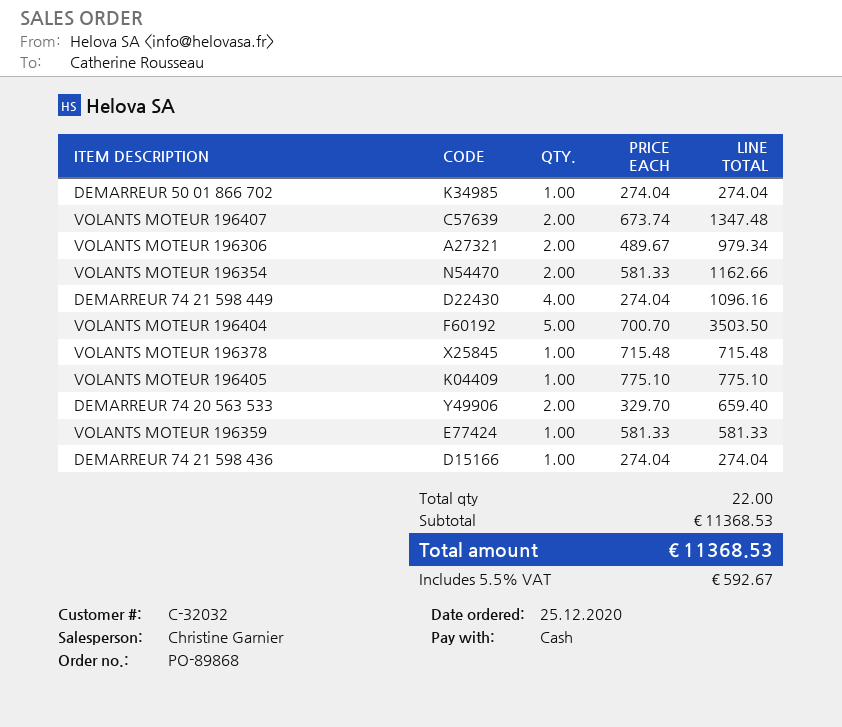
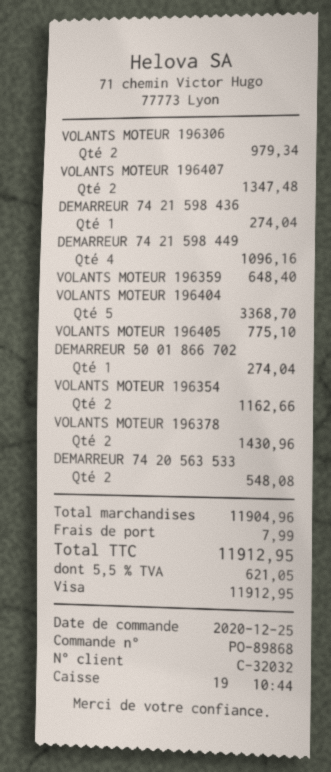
payment method: cash -> Visa
VOLANTS MOTEUR 196404: 5 for 3503.50 -> 5 for 3368.70
VOLANTS MOTEUR 196378: 1 for 715.48 -> 2 for 1430.96
DEMARREUR 74 20 563 533: 2 for 659.40 -> 2 for 548.08
VOLANTS MOTEUR 196359: 1 for 581.33 -> 1 for 648.40
subtotal: 11368.53 -> 11904.96
shipping: none -> 7.99
tax: 5.5% = 592.67 -> 5.5% = 621.05
total: 11368.53 -> 11912.95

